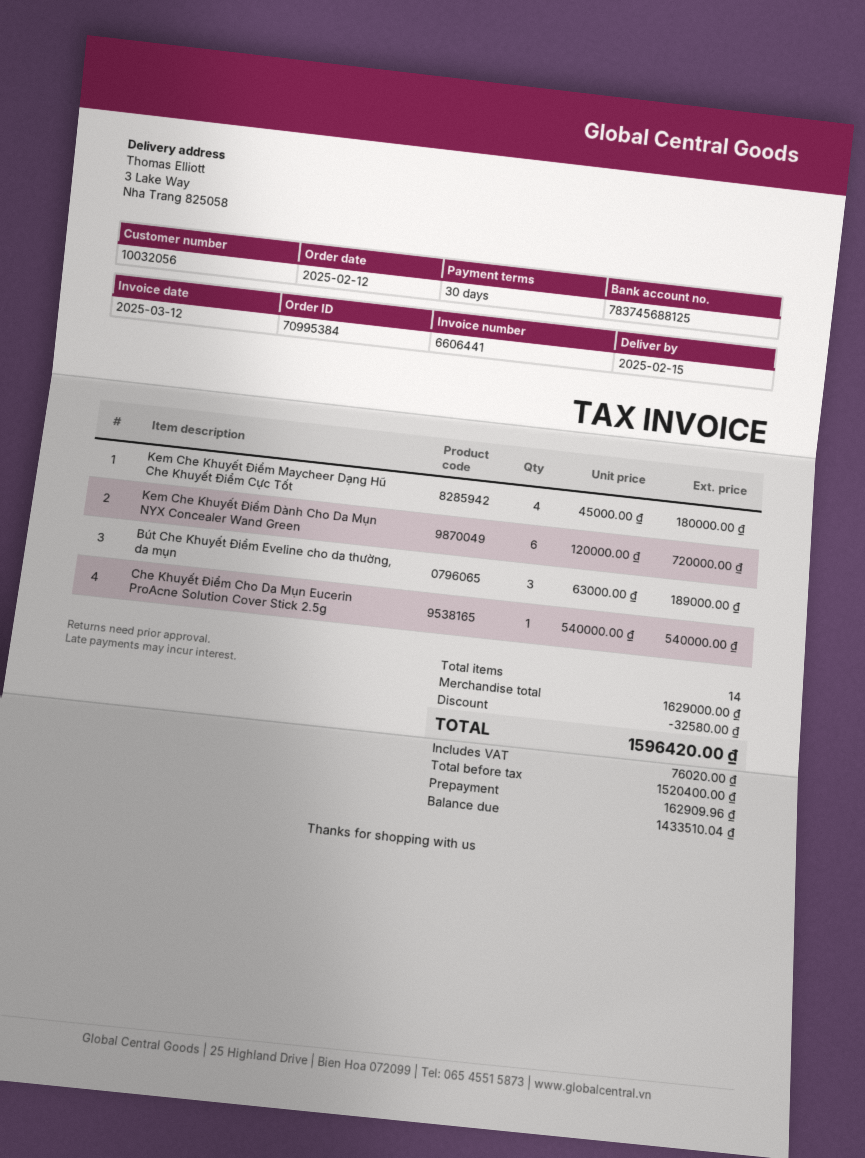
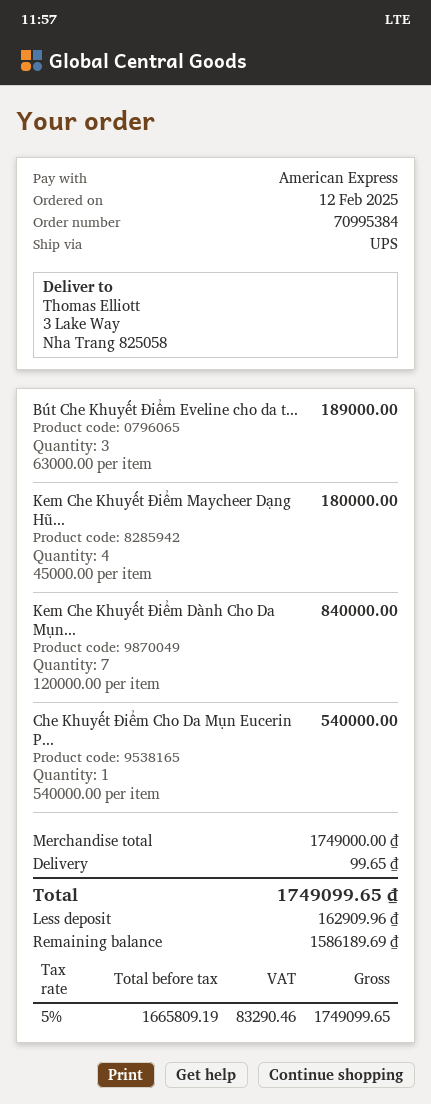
Kem Che Khuyết Điểm Dành Cho Da Mụn NYX Concealer Wand Green: 6 x 120000.00 = 720000.00 -> 7 x 120000.00 = 840000.00
subtotal: 1629000.00 -> 1749000.00
discount: 32580.00 -> none
shipping: none -> 99.65
net: 1520400.00 -> 1665809.19
tax: 76020.00 -> 83290.46
total: 1596420.00 -> 1749099.65
balance: 1433510.04 -> 1586189.69

